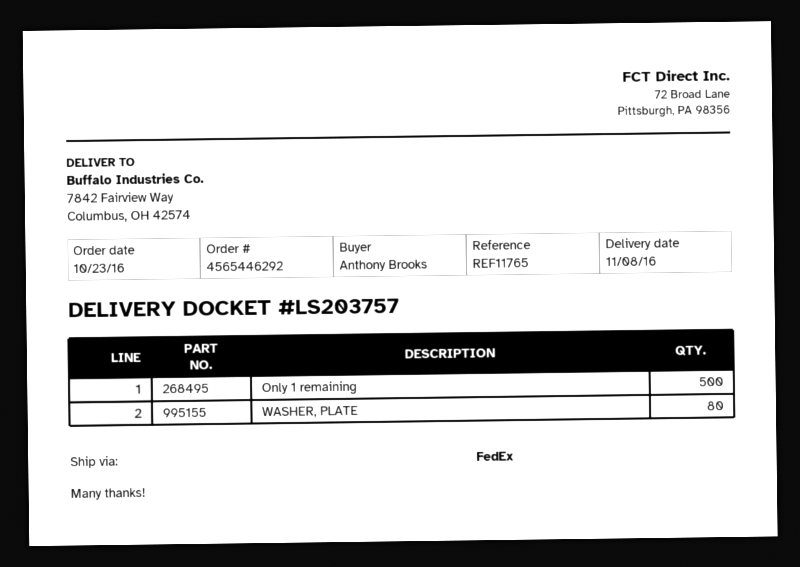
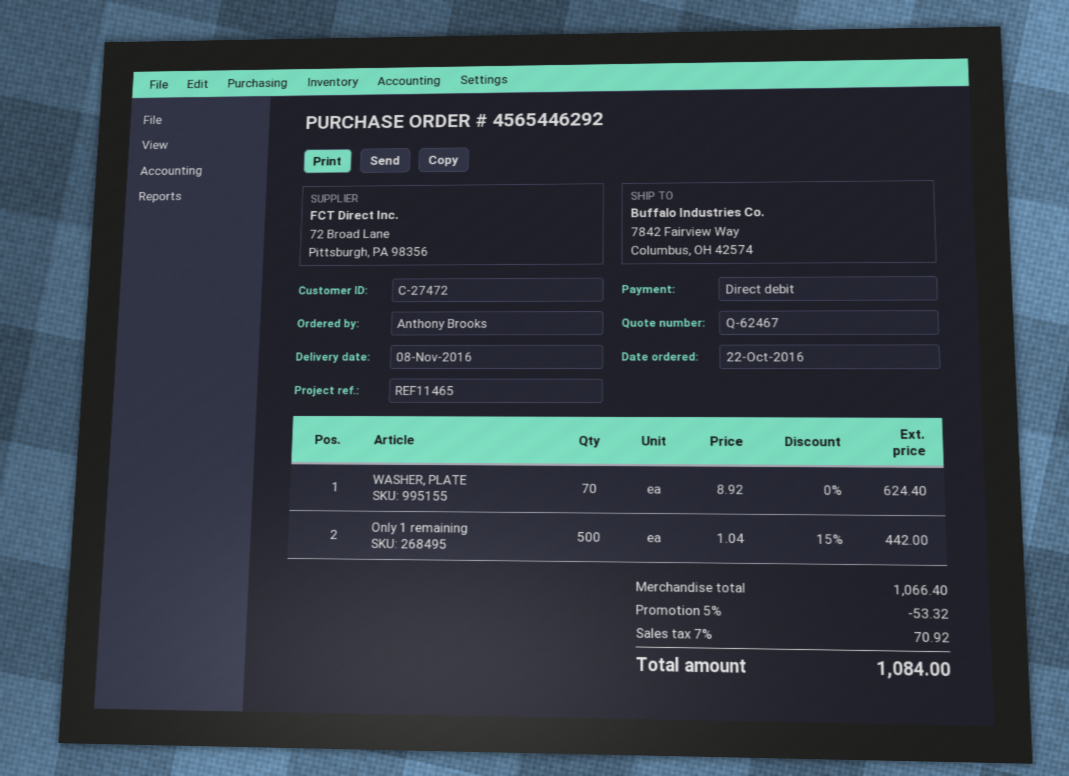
order date: 2016-10-23 -> 2016-10-22
reference: REF11765 -> REF11465
WASHER, PLATE: 80 -> 70

